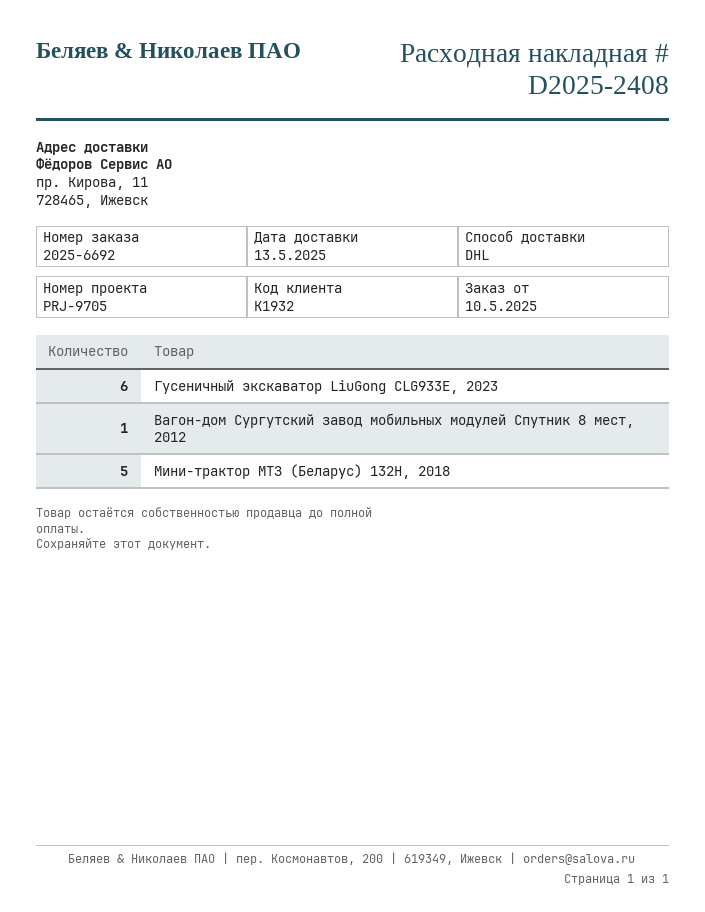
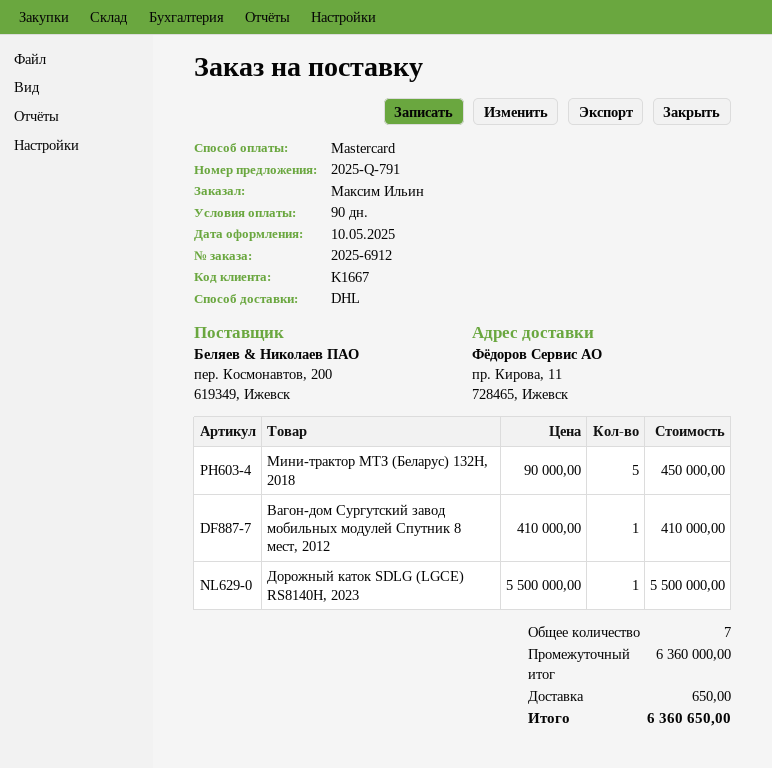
order number: 2025-6692 -> 2025-6912
customer number: K1932 -> K1667
Гусеничный экскаватор LiuGong CLG933E, 2023: 6 -> none
Дорожный каток SDLG (LGCE) RS8140H, 2023: none -> 1

